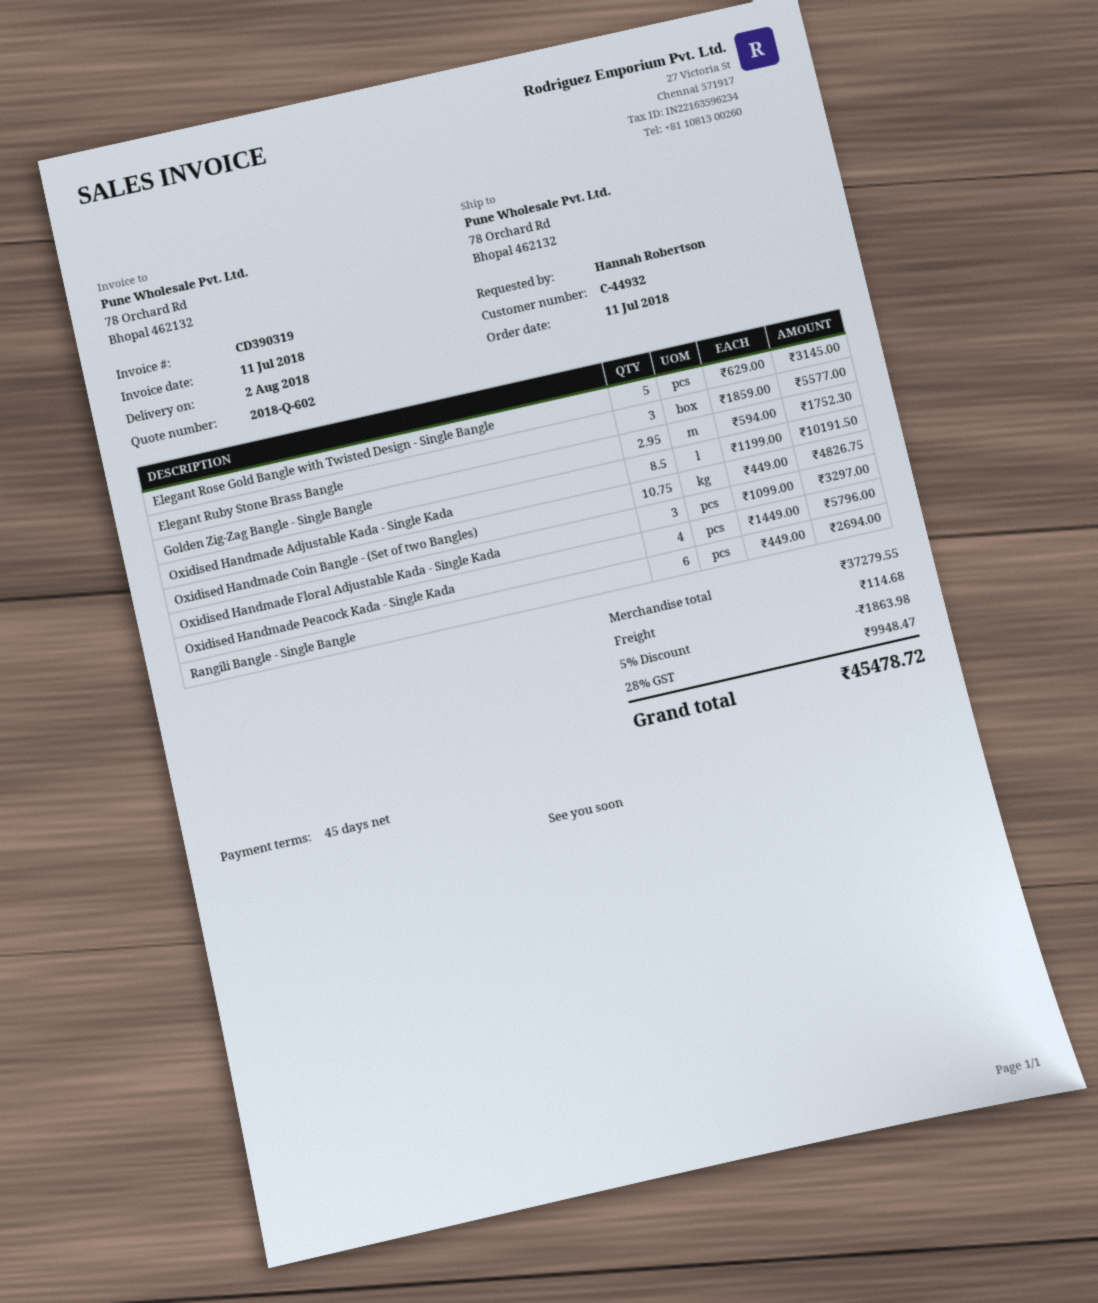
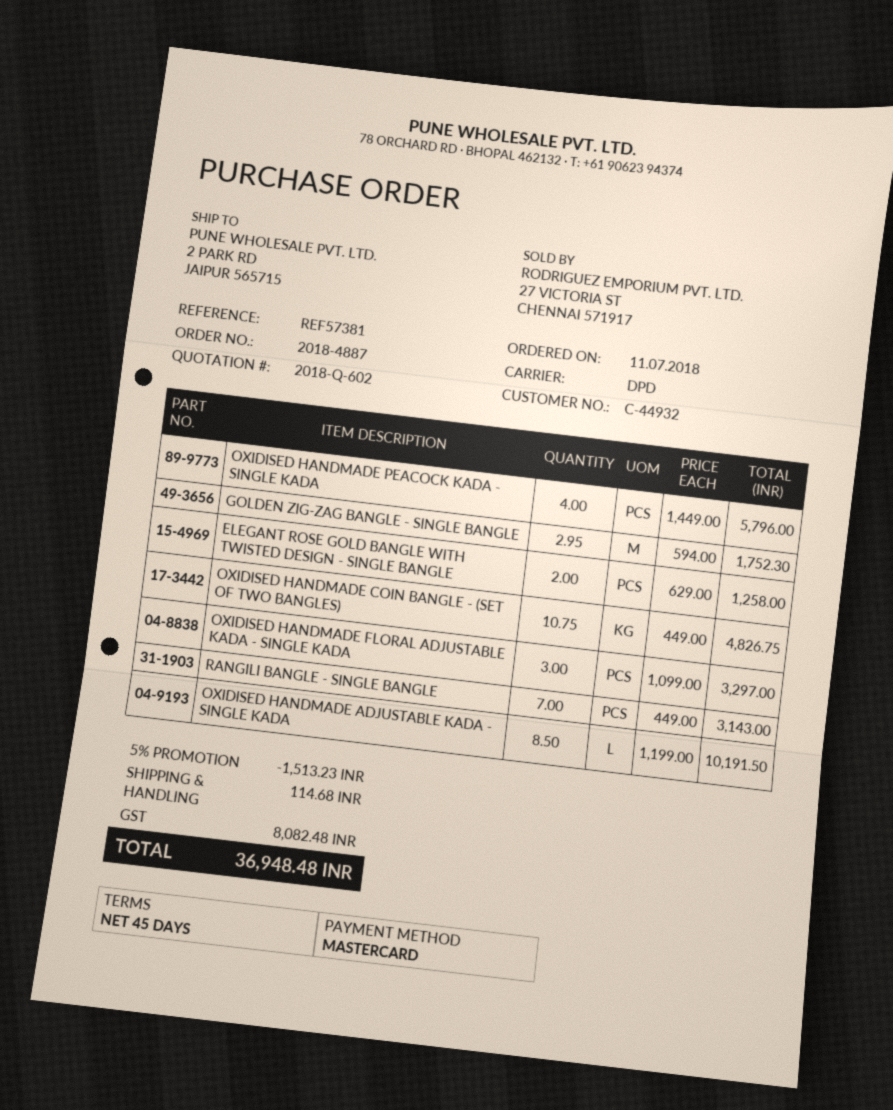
ship to: 78 Orchard Rd, Bhopal 462132 -> 2 PARK RD, JAIPUR 565715
Elegant Rose Gold Bangle with Twisted Design - Single Bangle: 5 x 629.00 = 3145.00 -> 2 x 629.00 = 1258.00
Elegant Ruby Stone Brass Bangle: 3 x 1859.00 = 5577.00 -> none
Rangili Bangle - Single Bangle: 6 x 449.00 = 2694.00 -> 7 x 449.00 = 3143.00
discount: 5% = 1863.98 -> 5% = 1513.23
tax: 9948.47 -> 8082.48
total: 45478.72 -> 36948.48

